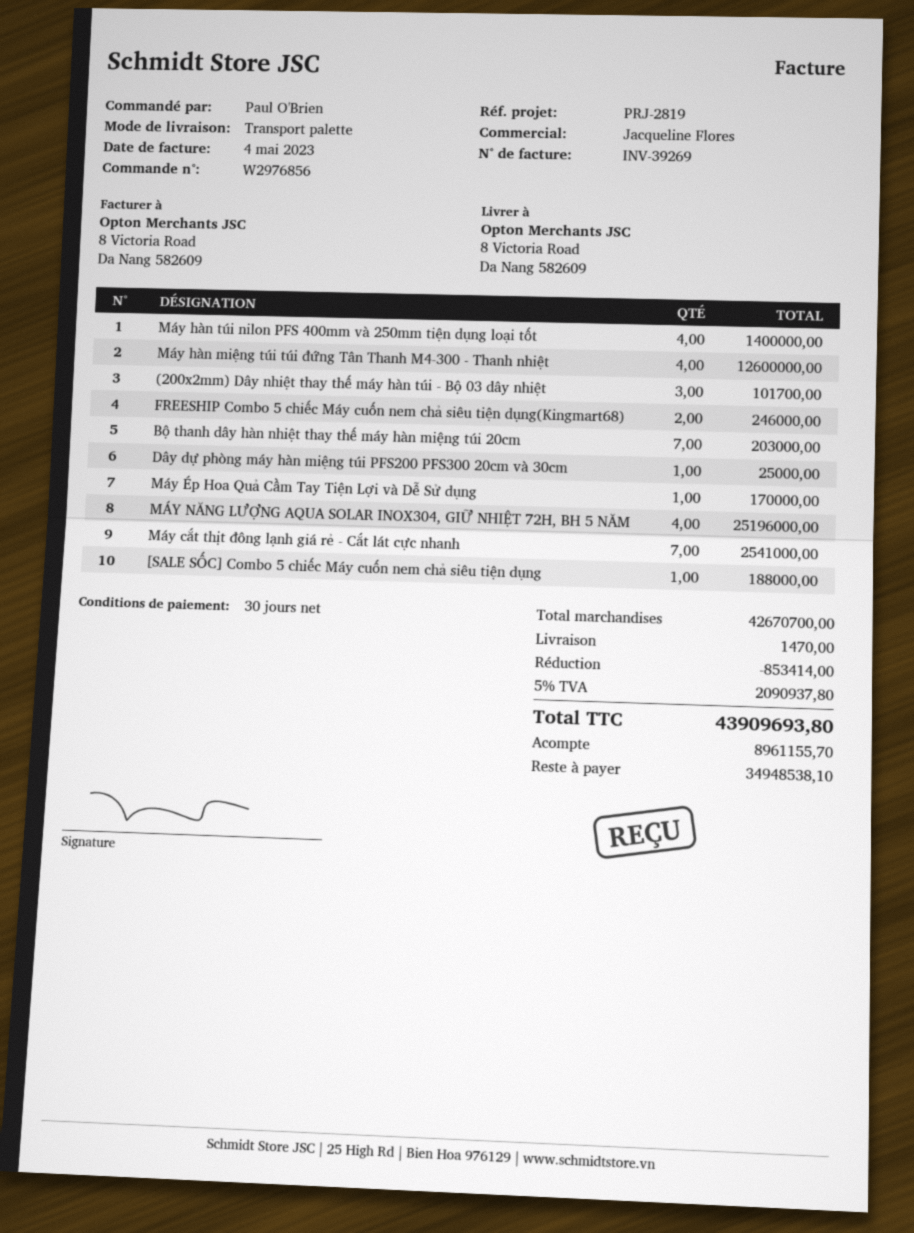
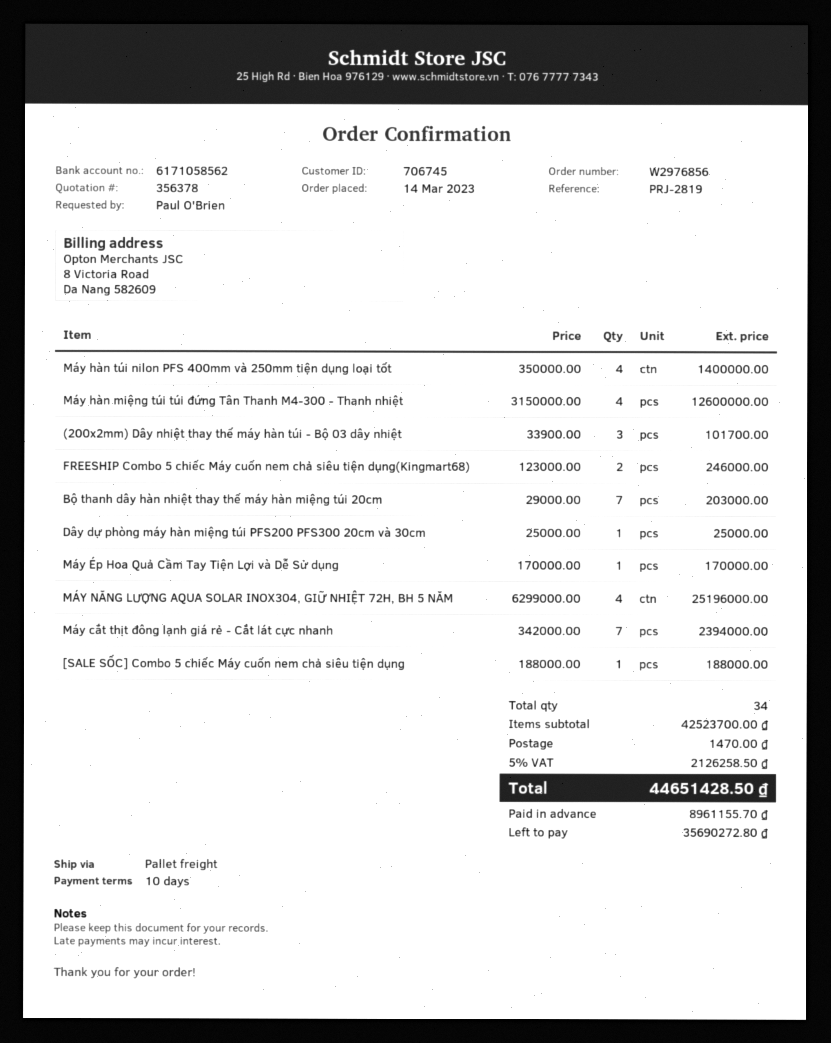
payment terms: 30 days -> 10 days
Máy cắt thịt đông lạnh giá rẻ - Cắt lát cực nhanh: 7 for 2541000.00 -> 7 for 2394000.00
subtotal: 42670700.00 -> 42523700.00
discount: 853414.00 -> none
tax: 5% = 2090937.80 -> 5% = 2126258.50
total: 43909693.80 -> 44651428.50
balance: 34948538.10 -> 35690272.80

